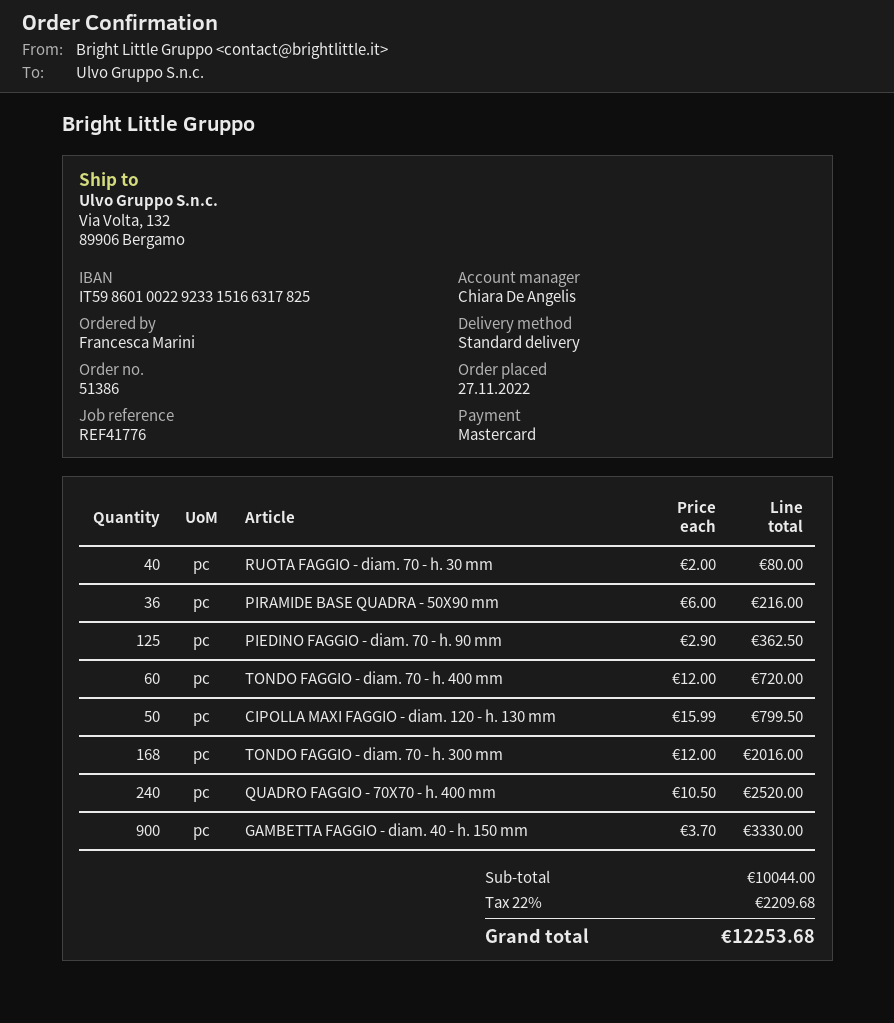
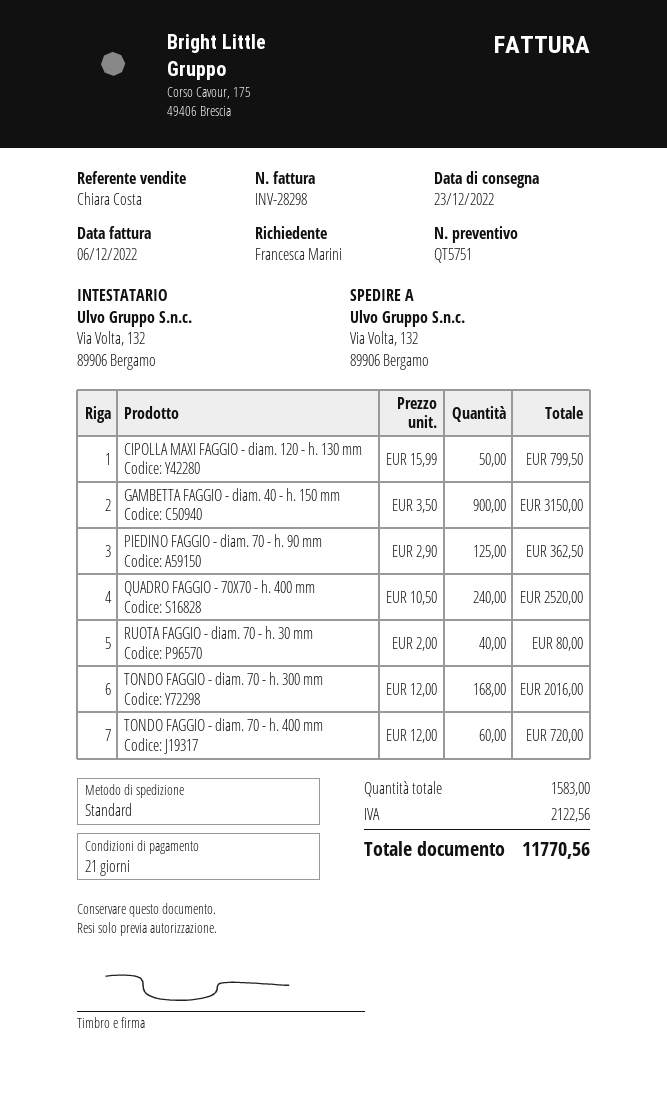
sales rep: Chiara De Angelis -> Chiara Costa
PIRAMIDE BASE QUADRA - 50X90 mm: 36 x 6.00 = 216.00 -> none
GAMBETTA FAGGIO - diam. 40 - h. 150 mm: 900 x 3.70 = 3330.00 -> 900 x 3.50 = 3150.00
tax: 2209.68 -> 2122.56
total: 12253.68 -> 11770.56

